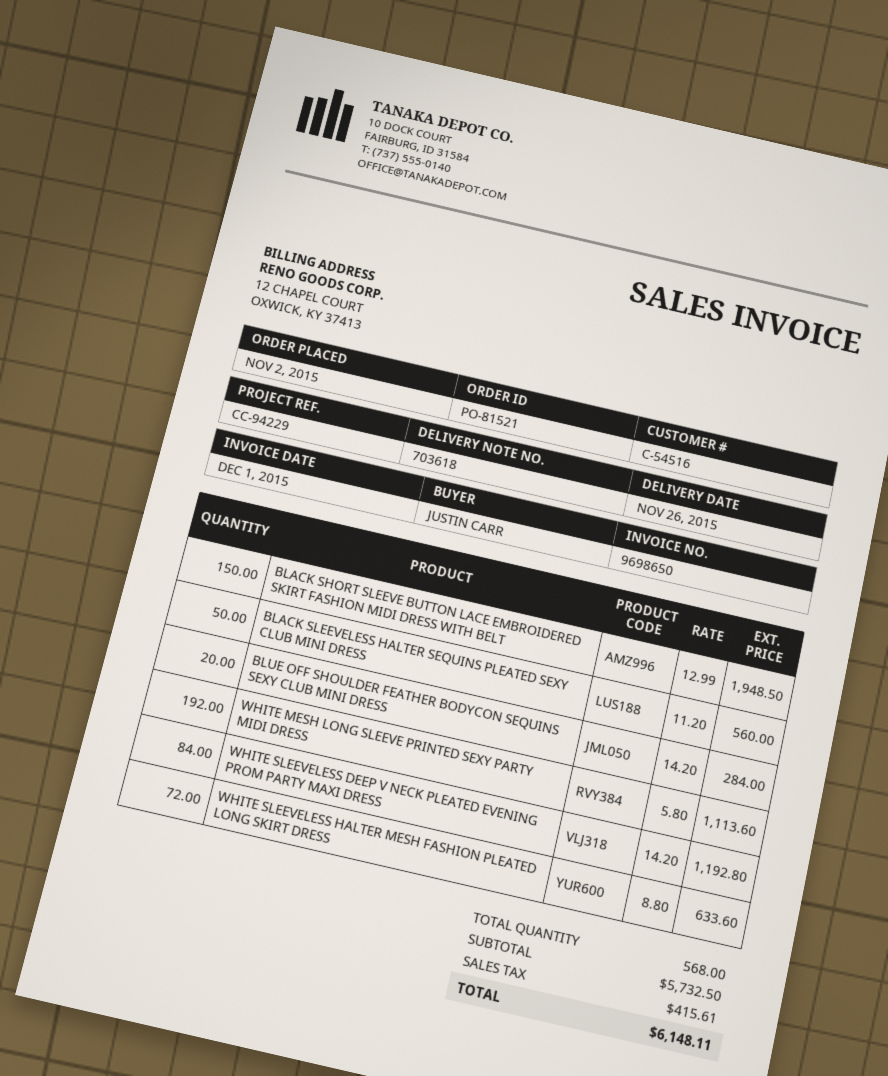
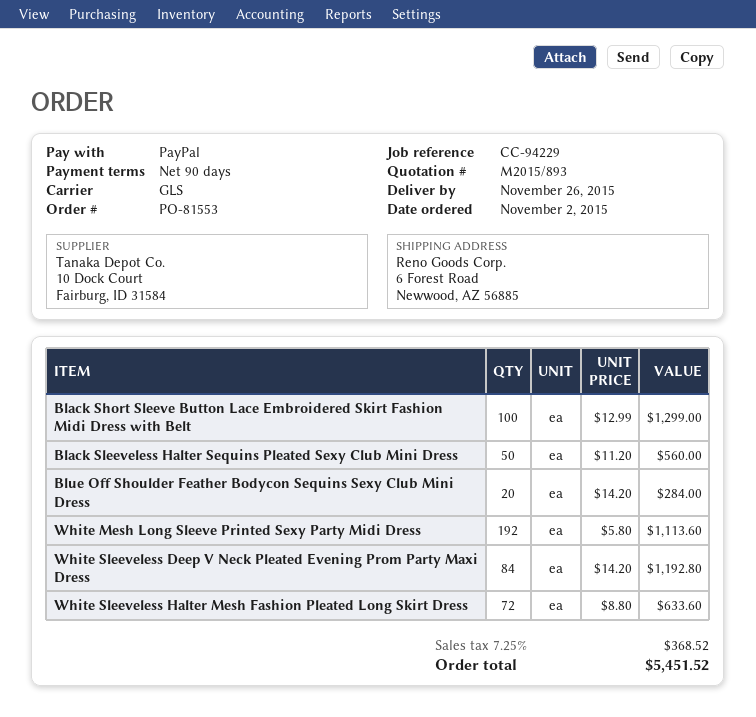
order number: PO-81521 -> PO-81553
BLACK SHORT SLEEVE BUTTON LACE EMBROIDERED SKIRT FASHION MIDI DRESS WITH BELT: 150 x 12.99 = 1948.50 -> 100 x 12.99 = 1299.00
tax: 415.61 -> 368.52
total: 6148.11 -> 5451.52

